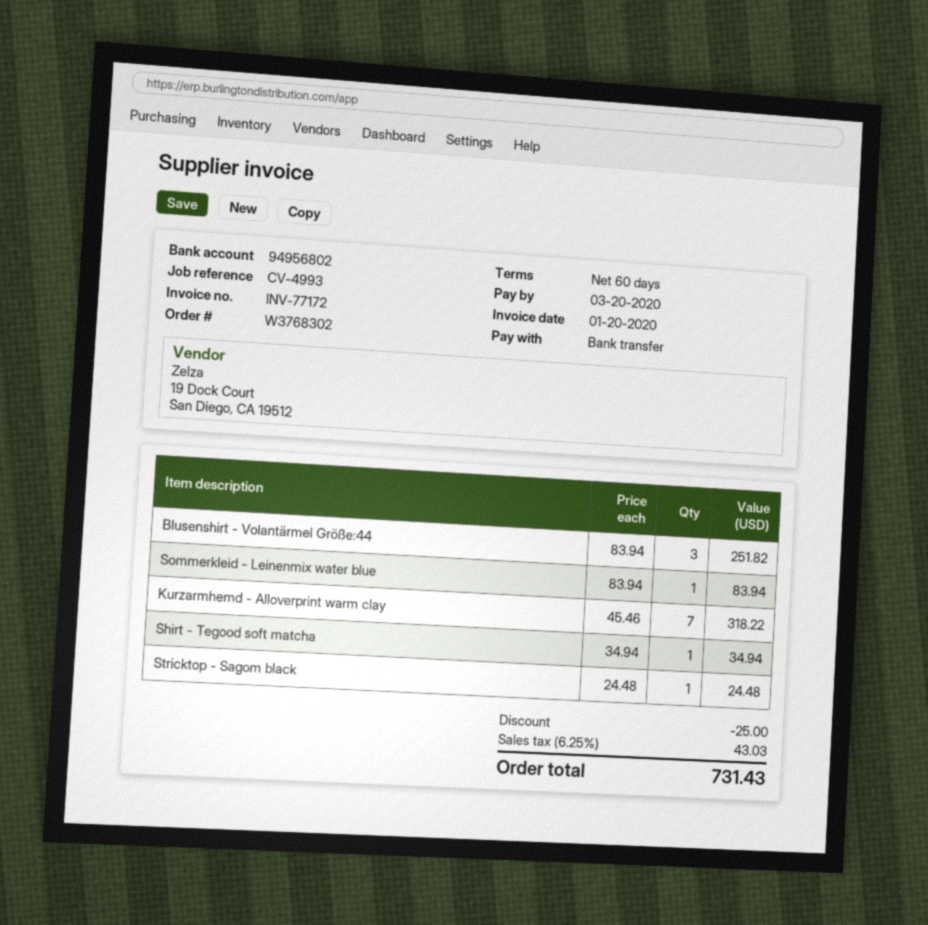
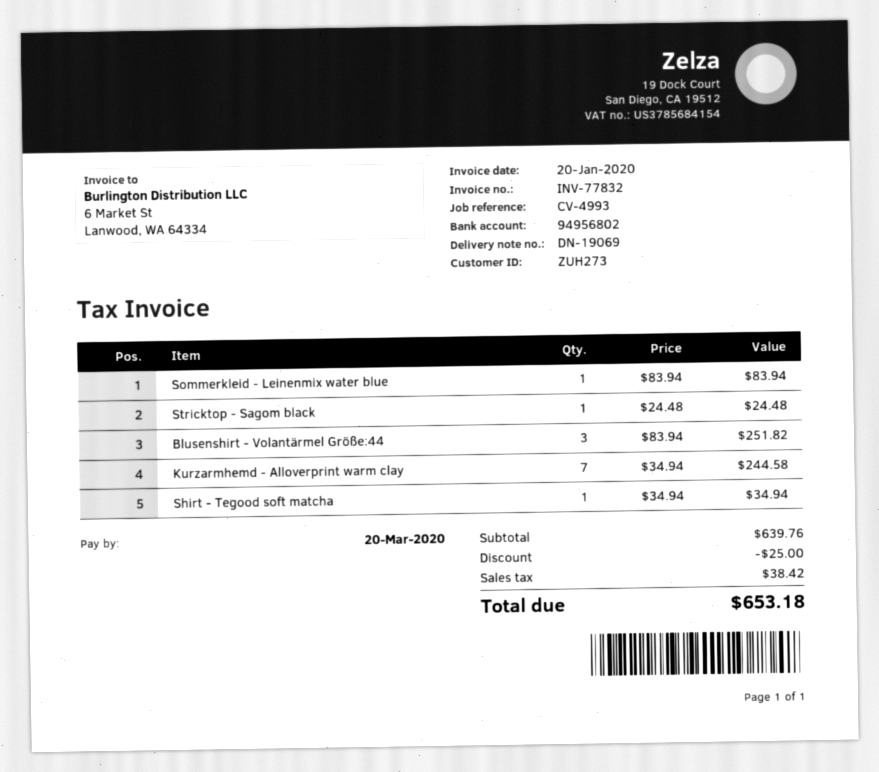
invoice number: INV-77172 -> INV-77832
Kurzarmhemd - Alloverprint warm clay: 7 x 45.46 = 318.22 -> 7 x 34.94 = 244.58
tax: 43.03 -> 38.42
total: 731.43 -> 653.18

